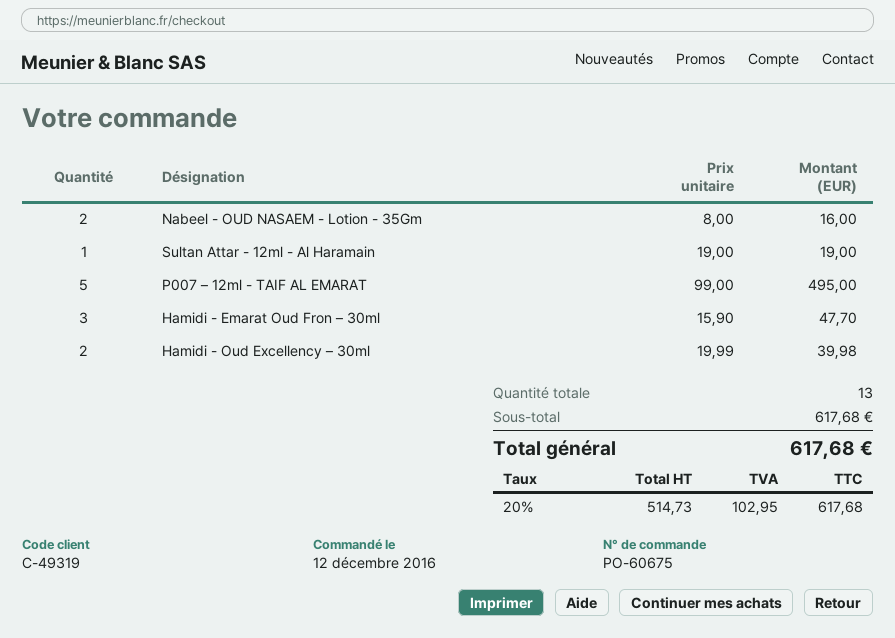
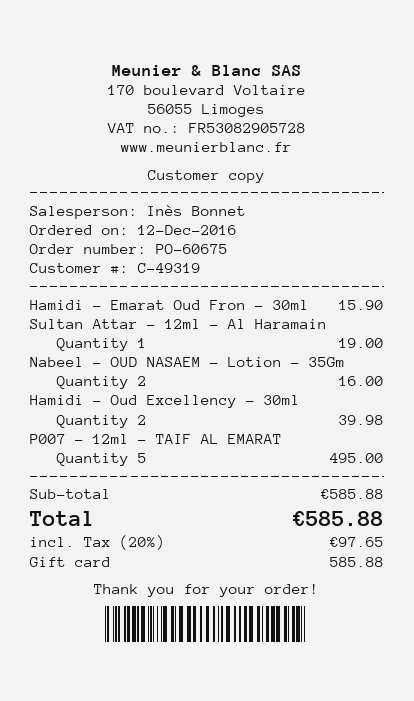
Hamidi - Emarat Oud Fron – 30ml: 3 for 47.70 -> 1 for 15.90
subtotal: 617.68 -> 585.88
tax: 20% = 102.95 -> 20% = 97.65
total: 617.68 -> 585.88

